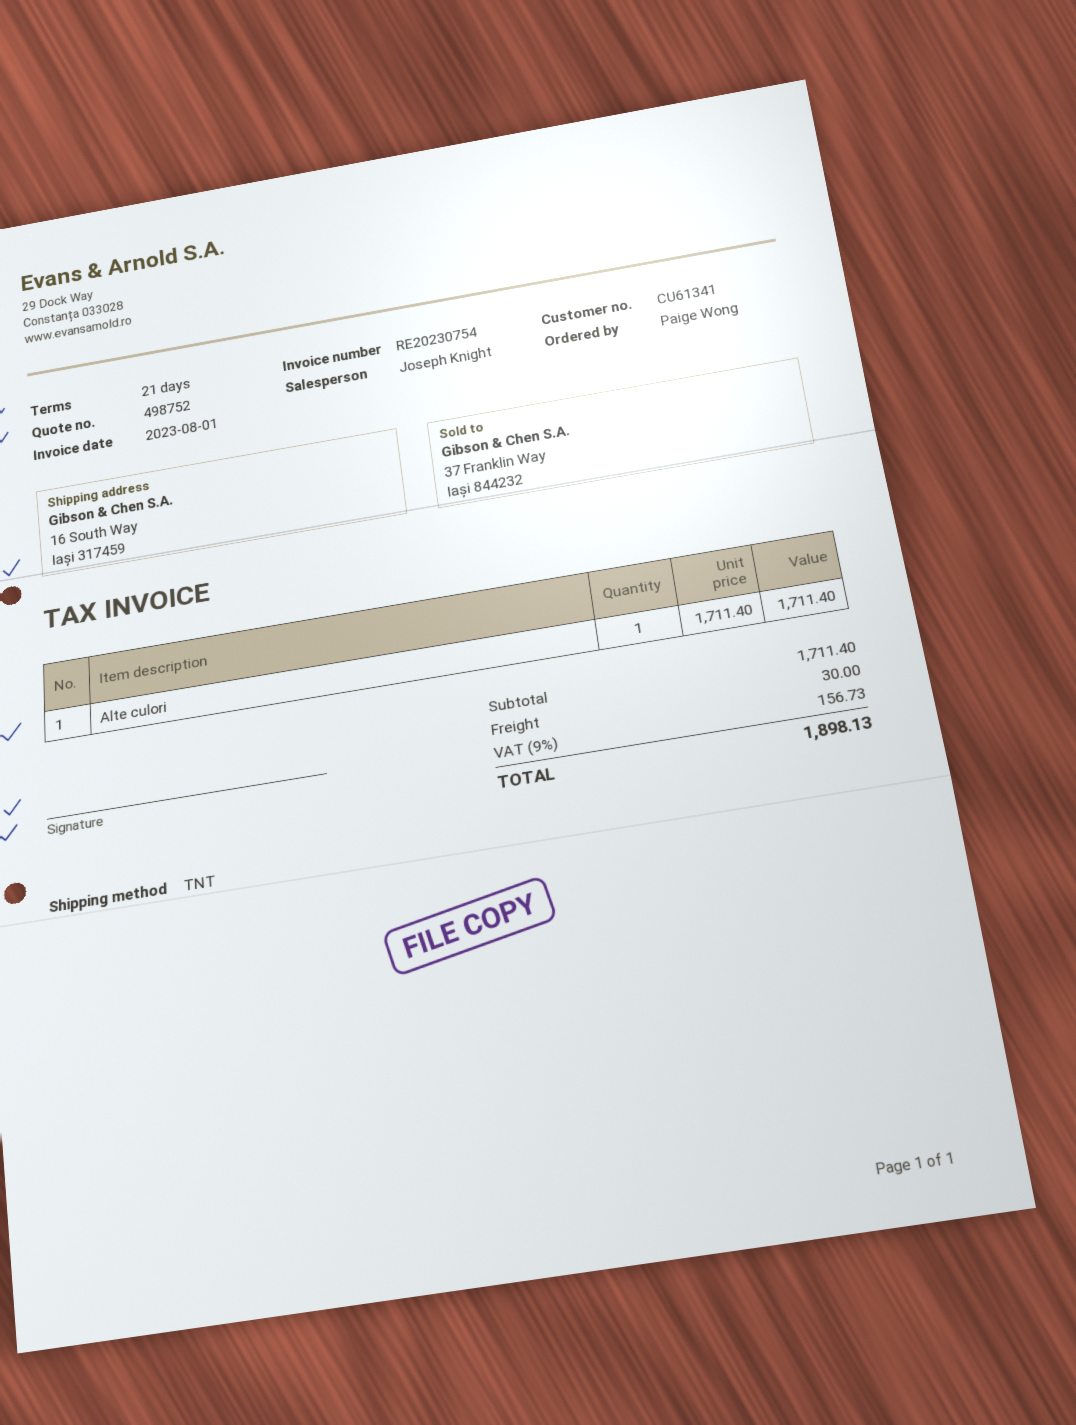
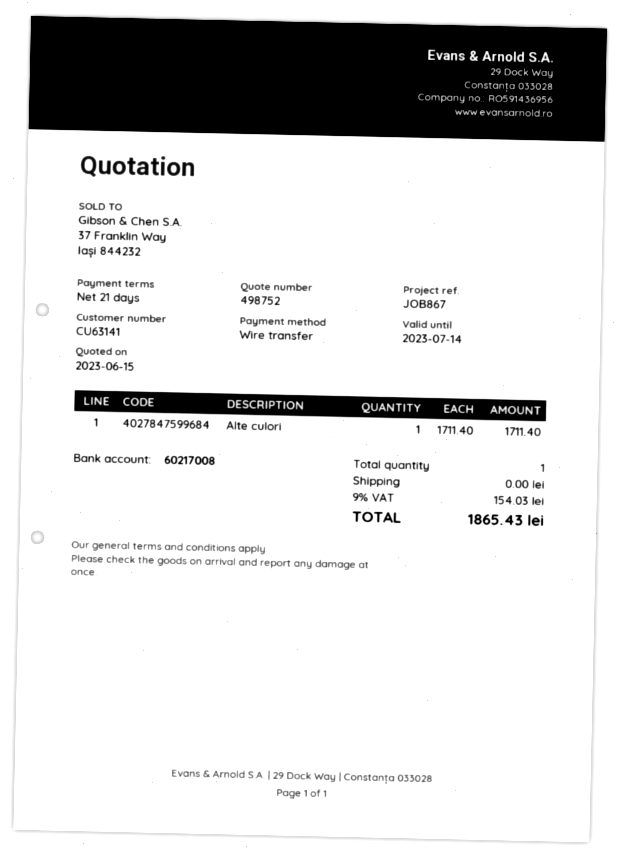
customer number: CU61341 -> CU63141
shipping: 30.00 -> 0.00
tax: 9% = 156.73 -> 9% = 154.03
total: 1898.13 -> 1865.43

